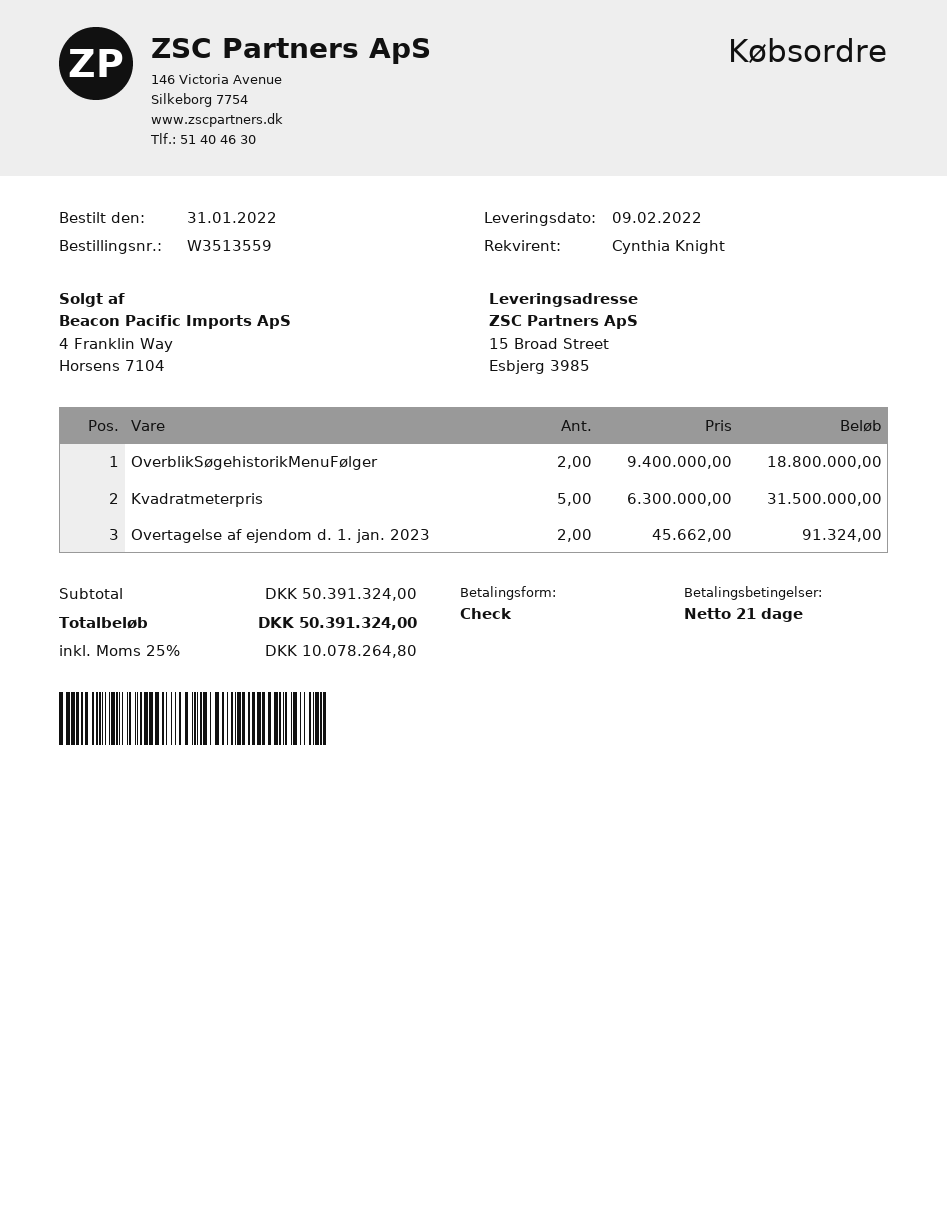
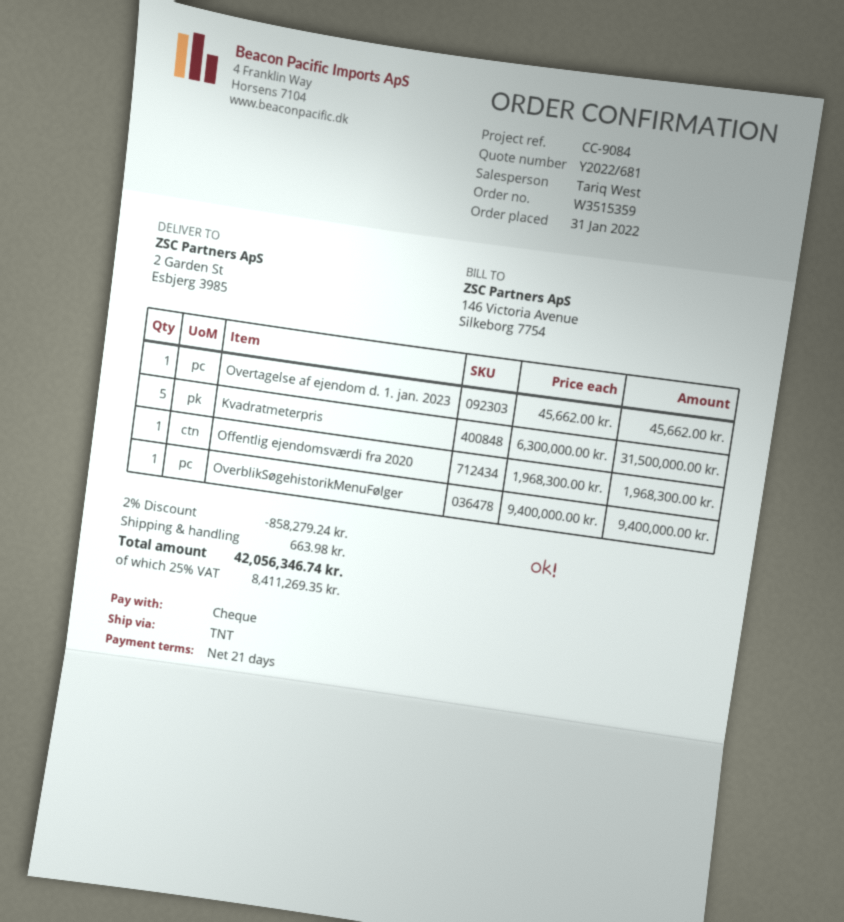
order number: W3513559 -> W3515359
ship to: 15 Broad Street, Esbjerg 3985 -> 2 Garden St, Esbjerg 3985
OverblikSøgehistorikMenuFølger: 2 x 9400000.00 = 18800000.00 -> 1 x 9400000.00 = 9400000.00
Overtagelse af ejendom d. 1. jan. 2023: 2 x 45662.00 = 91324.00 -> 1 x 45662.00 = 45662.00
Offentlig ejendomsværdi fra 2020: none -> 1 x 1968300.00 = 1968300.00
discount: none -> 2% = 858279.24
shipping: none -> 663.98
tax: 25% = 10078264.80 -> 25% = 8411269.35
total: 50391324.00 -> 42056346.74

